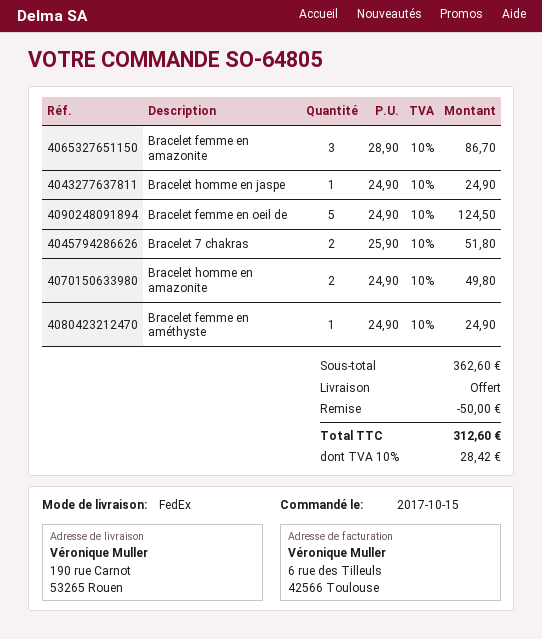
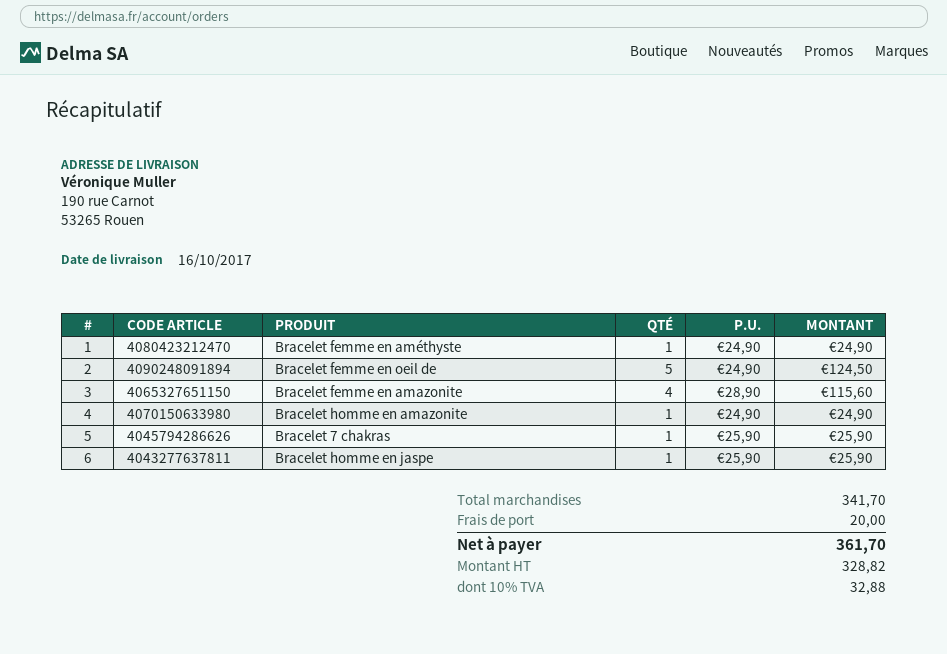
Bracelet femme en amazonite: 3 x 28.90 = 86.70 -> 4 x 28.90 = 115.60
Bracelet homme en jaspe: 1 x 24.90 = 24.90 -> 1 x 25.90 = 25.90
Bracelet 7 chakras: 2 x 25.90 = 51.80 -> 1 x 25.90 = 25.90
Bracelet homme en amazonite: 2 x 24.90 = 49.80 -> 1 x 24.90 = 24.90
subtotal: 362.60 -> 341.70
discount: 50.00 -> none
shipping: 0.00 -> 20.00
tax: 10% = 28.42 -> 10% = 32.88
total: 312.60 -> 361.70

